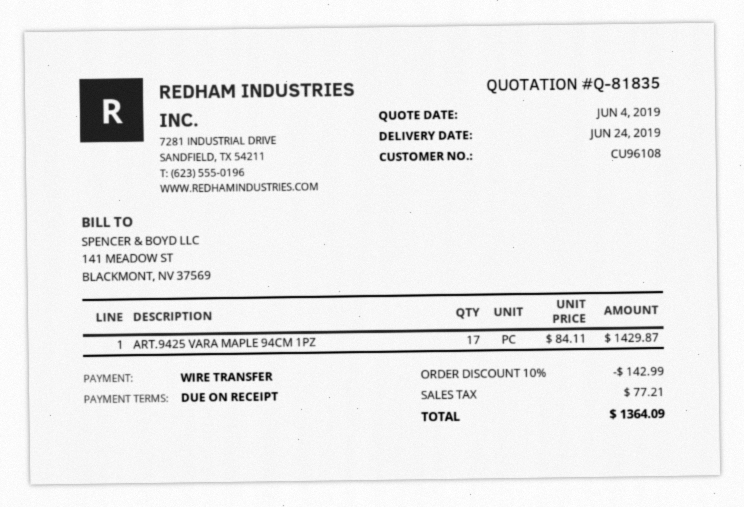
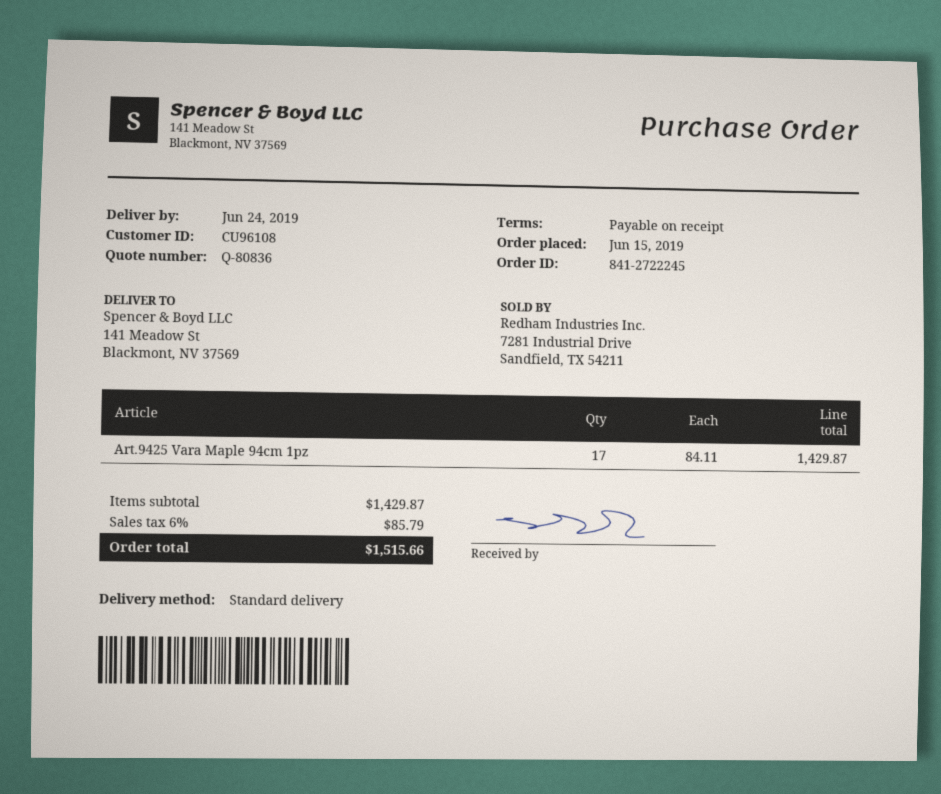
quote number: Q-81835 -> Q-80836
discount: 10% = 142.99 -> none
tax: 77.21 -> 85.79
total: 1364.09 -> 1515.66

